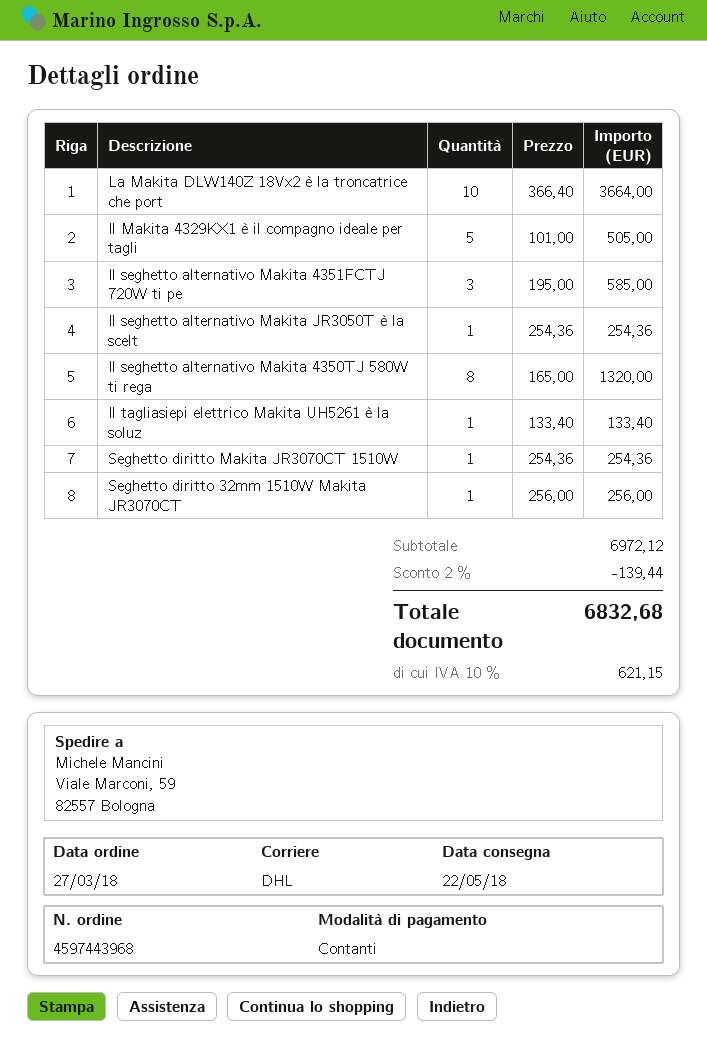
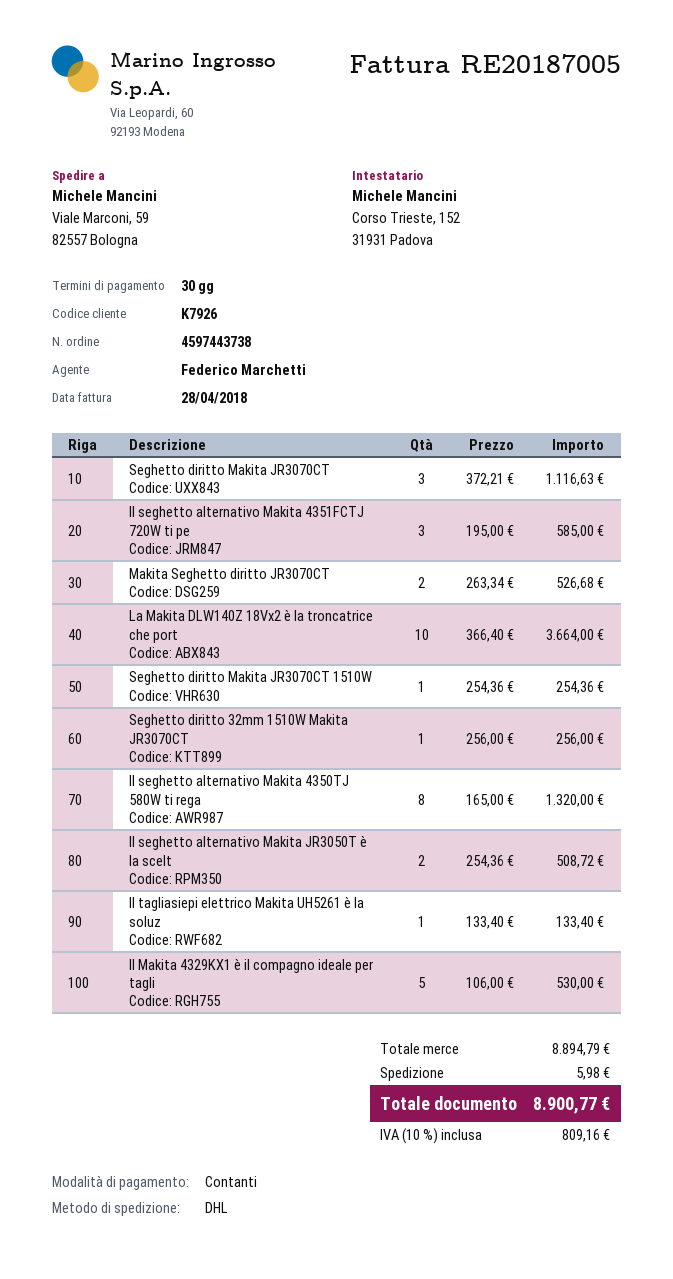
order number: 4597443968 -> 4597443738
Il Makita 4329KX1 è il compagno ideale per tagli: 5 x 101.00 = 505.00 -> 5 x 106.00 = 530.00
Il seghetto alternativo Makita JR3050T è la scelt: 1 x 254.36 = 254.36 -> 2 x 254.36 = 508.72
Seghetto diritto Makita JR3070CT: none -> 3 x 372.21 = 1116.63
Makita Seghetto diritto JR3070CT: none -> 2 x 263.34 = 526.68
subtotal: 6972.12 -> 8894.79
discount: 2% = 139.44 -> none
shipping: none -> 5.98
tax: 10% = 621.15 -> 10% = 809.16
total: 6832.68 -> 8900.77

